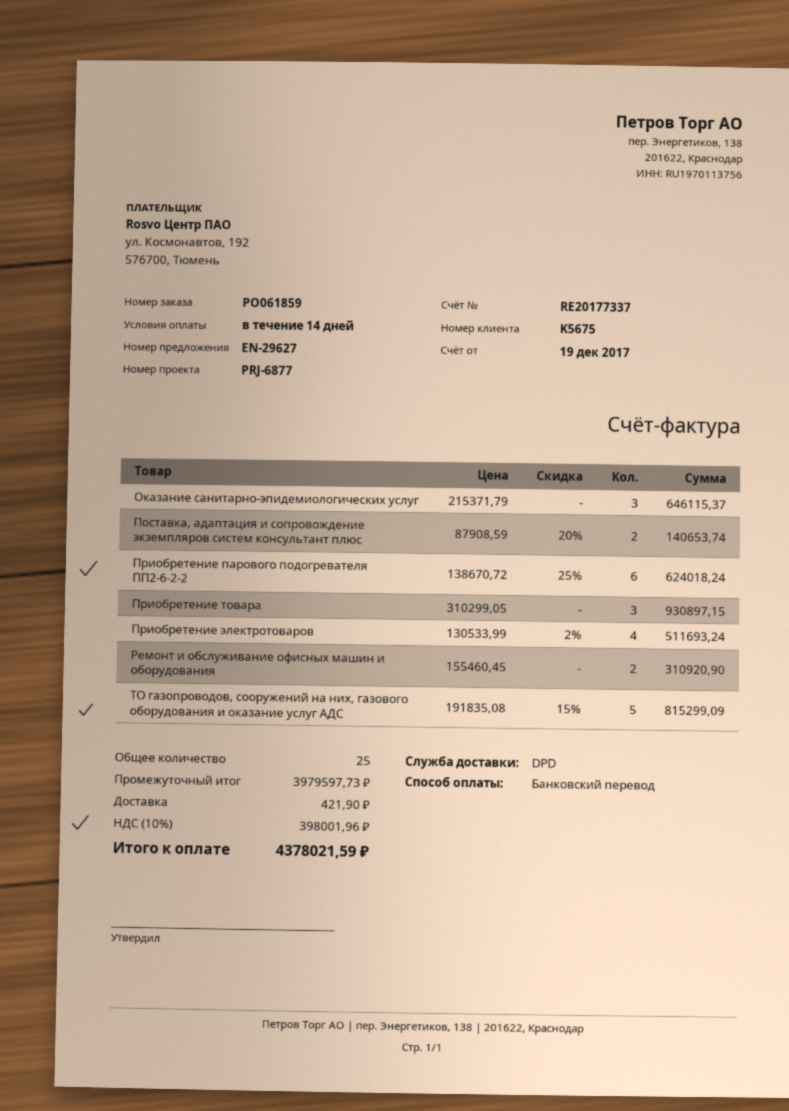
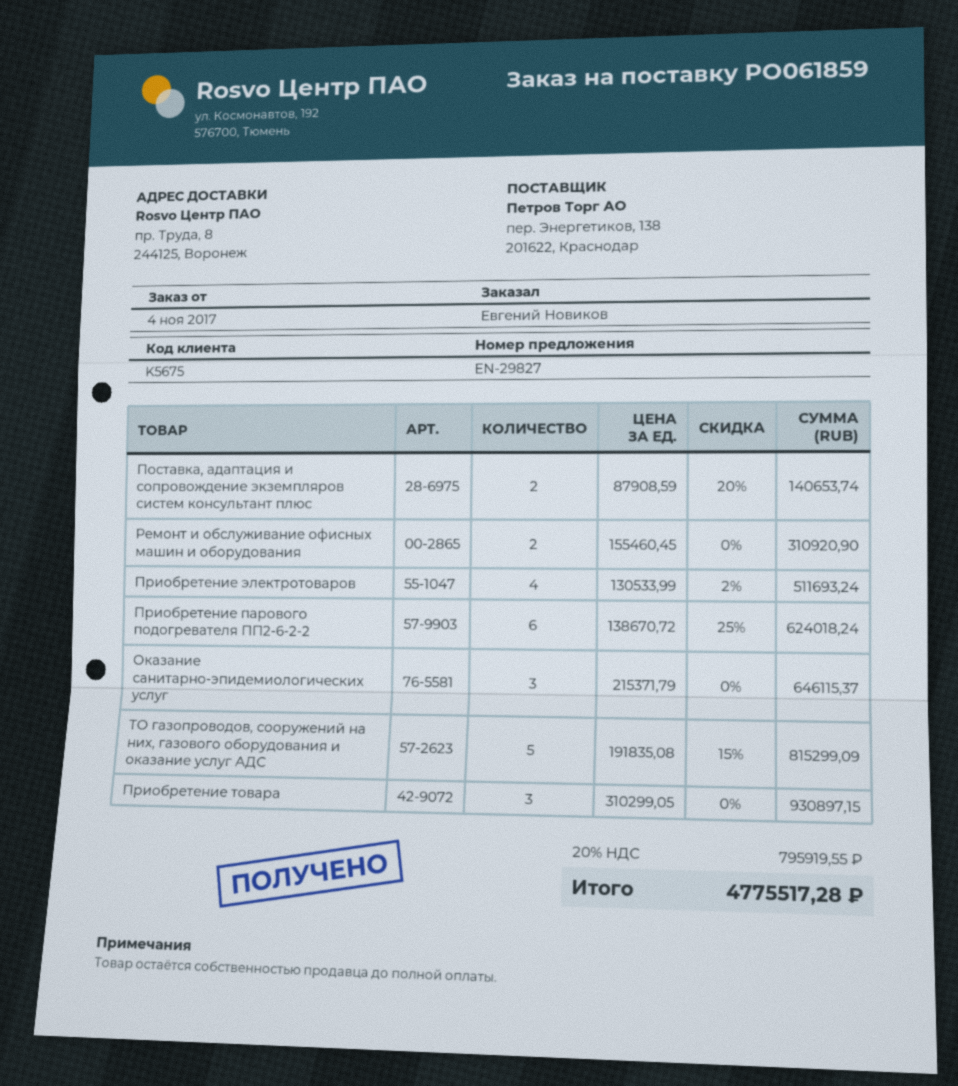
quote number: EN-29627 -> EN-29827
shipping: 421.90 -> none
tax: 10% = 398001.96 -> 20% = 795919.55
total: 4378021.59 -> 4775517.28

